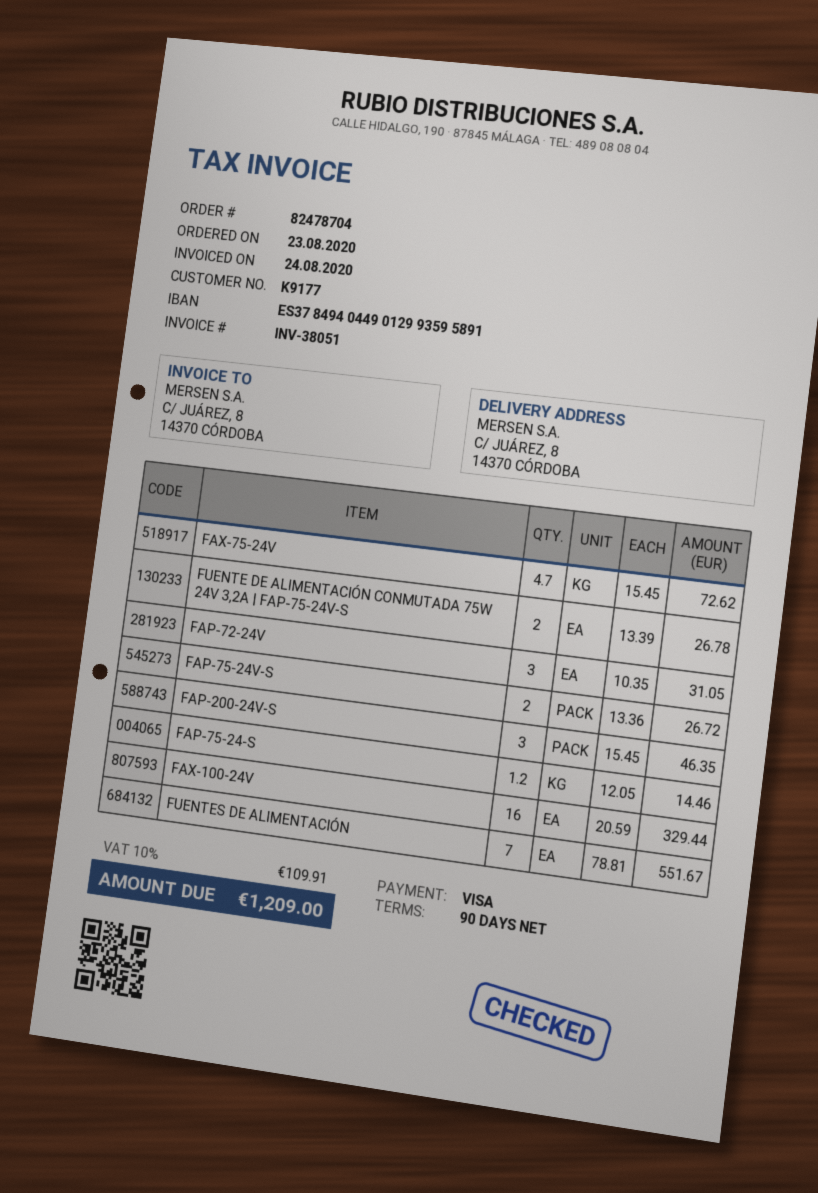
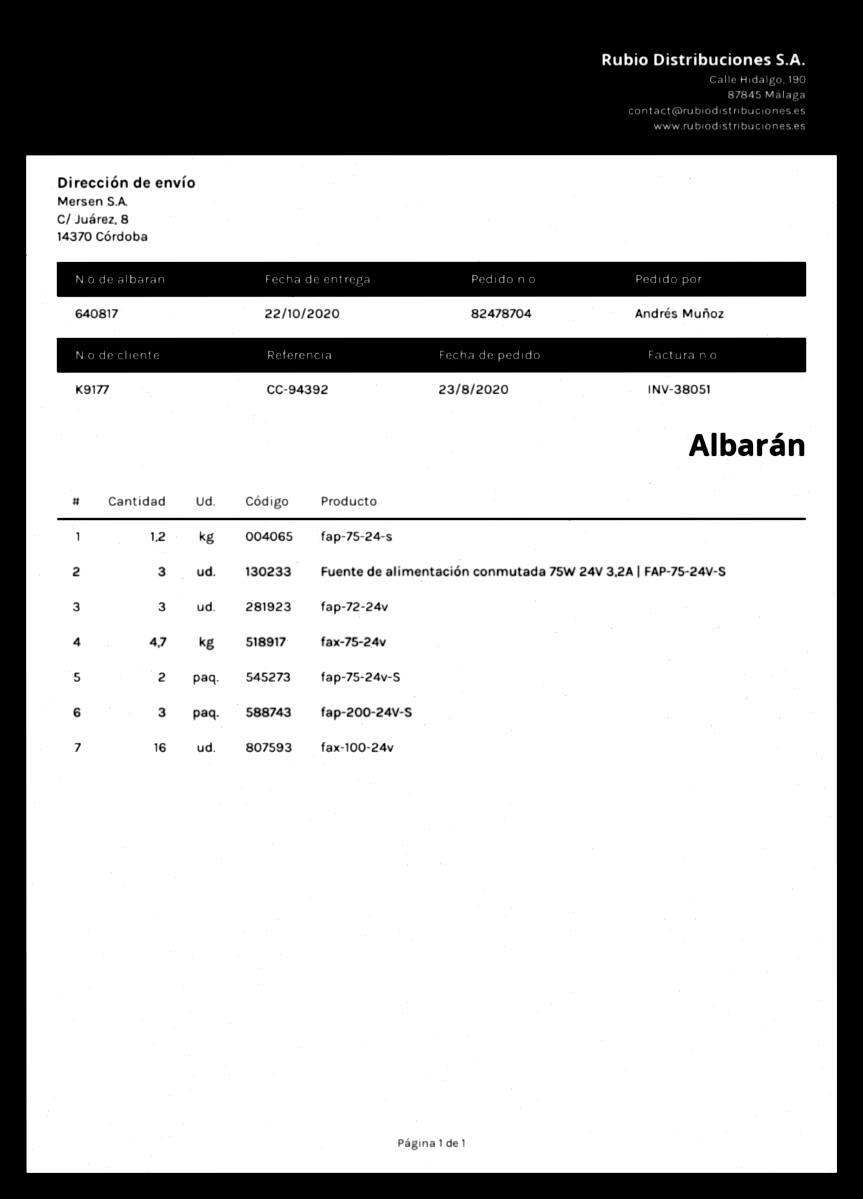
FUENTE DE ALIMENTACIÓN CONMUTADA 75W 24V 3,2A | FAP-75-24V-S: 2 -> 3
FUENTES DE ALIMENTACIÓN: 7 -> none

